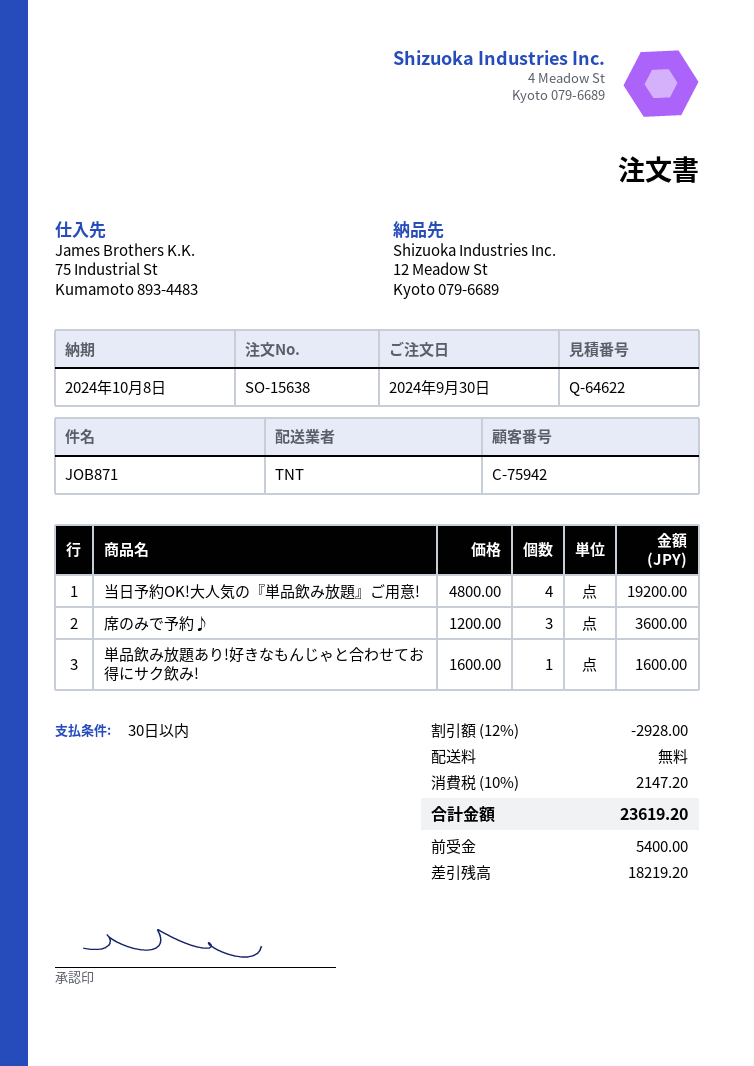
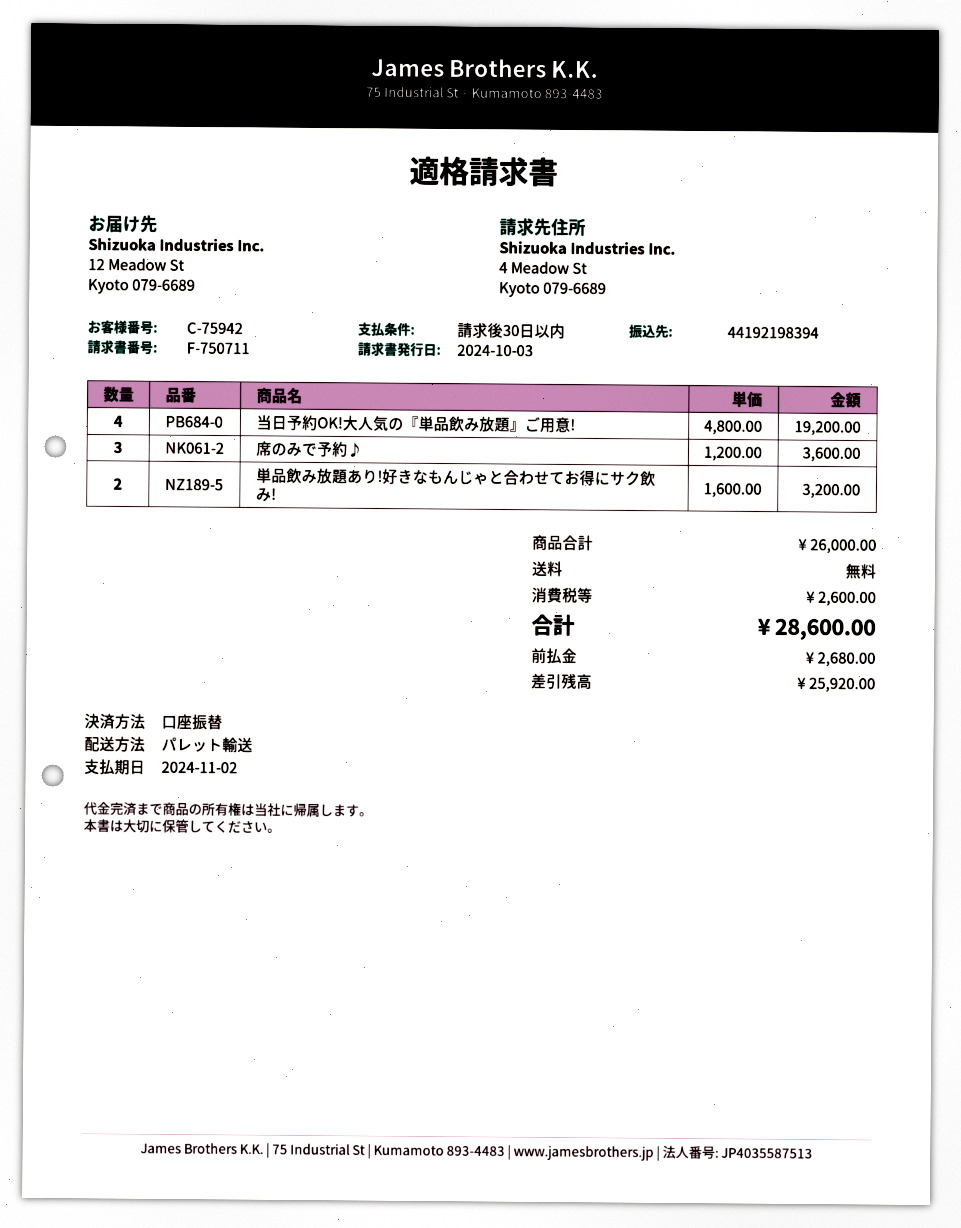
shipping method: TNT -> pallet freight
単品飲み放題あり!好きなもんじゃと合わせてお得にサク飲み!: 1 x 1600.00 = 1600.00 -> 2 x 1600.00 = 3200.00
discount: 12% = 2928.00 -> none
tax: 2147.20 -> 2600.00
total: 23619.20 -> 28600.00
deposit: 5400.00 -> 2680.00
balance: 18219.20 -> 25920.00

